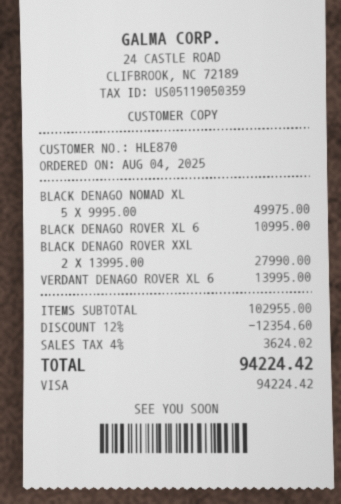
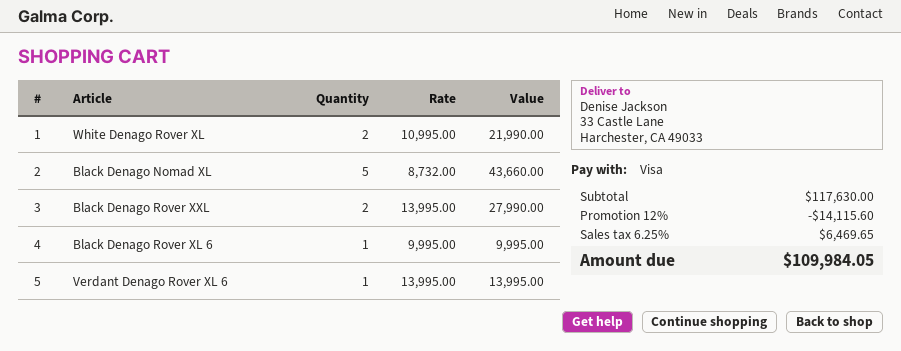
BLACK DENAGO NOMAD XL: 5 x 9995.00 = 49975.00 -> 5 x 8732.00 = 43660.00
BLACK DENAGO ROVER XL 6: 1 x 10995.00 = 10995.00 -> 1 x 9995.00 = 9995.00
White Denago Rover XL: none -> 2 x 10995.00 = 21990.00
subtotal: 102955.00 -> 117630.00
discount: 12% = 12354.60 -> 12% = 14115.60
tax: 4% = 3624.02 -> 6.25% = 6469.65
total: 94224.42 -> 109984.05

